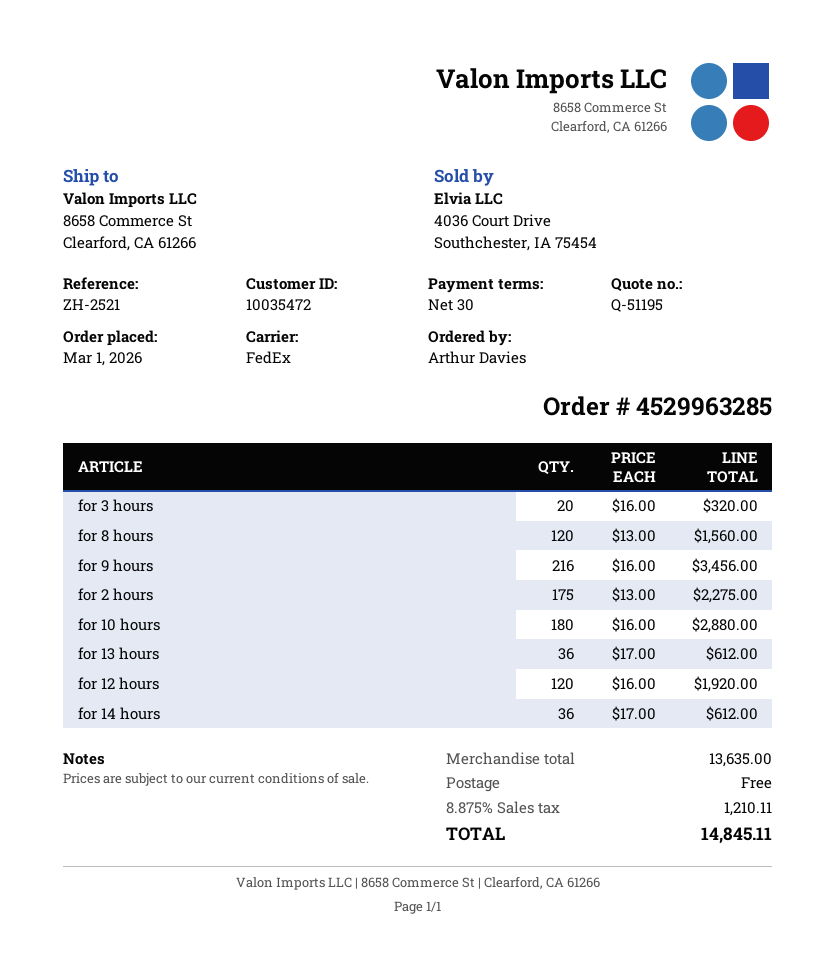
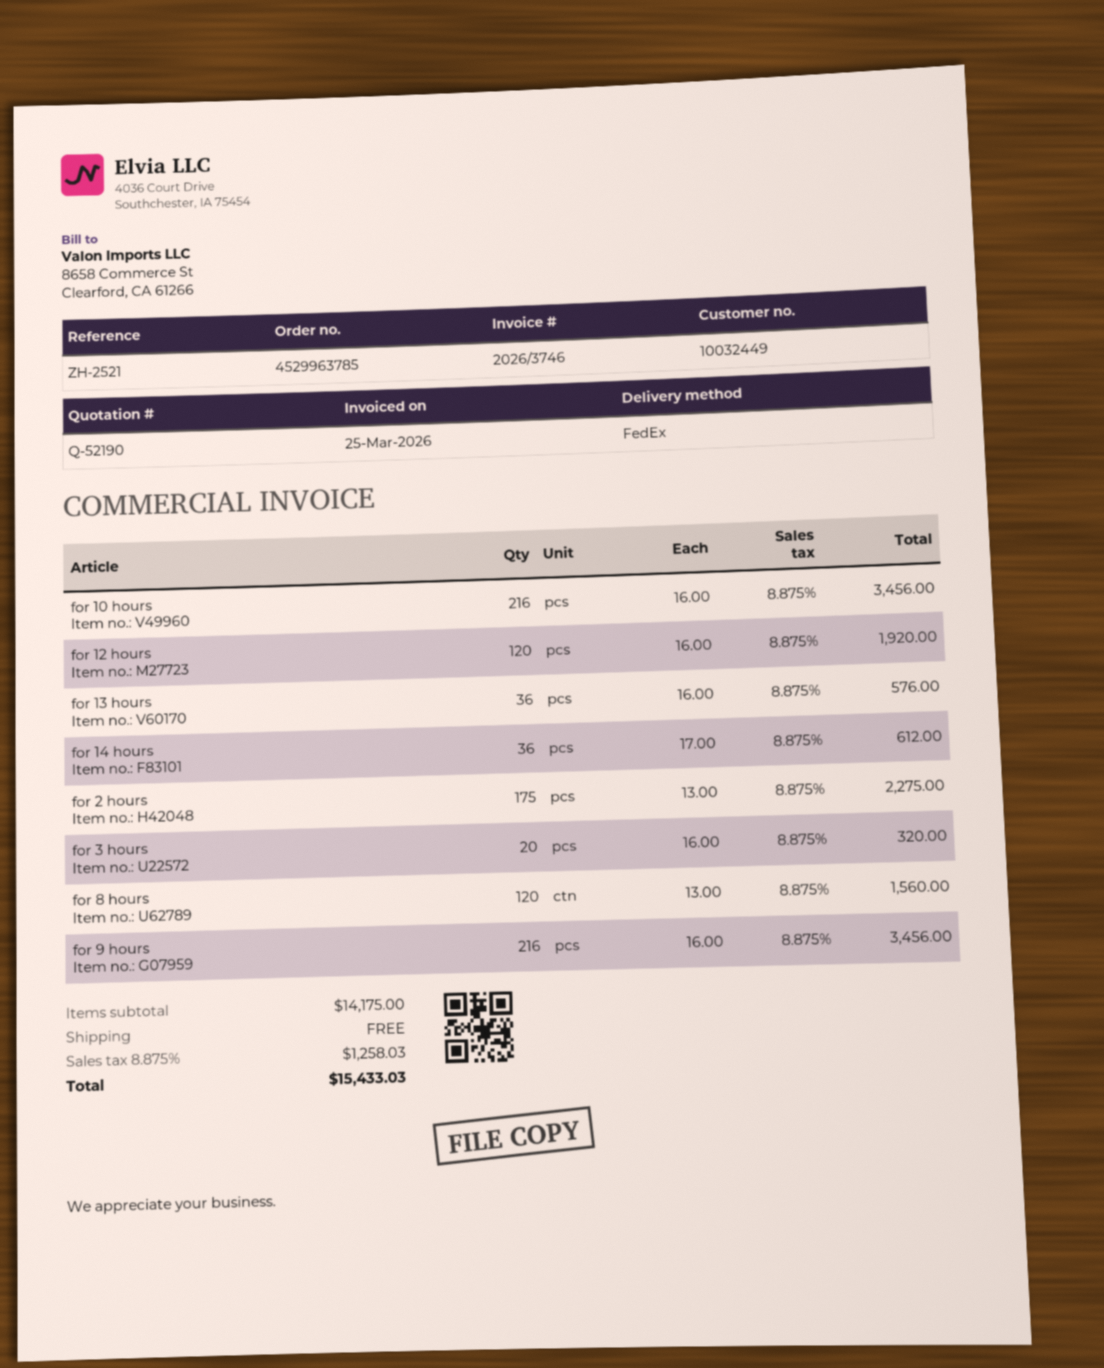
quote number: Q-51195 -> Q-52190
order number: 4529963285 -> 4529963785
customer number: 10035472 -> 10032449
for 10 hours: 180 x 16.00 = 2880.00 -> 216 x 16.00 = 3456.00
for 13 hours: 36 x 17.00 = 612.00 -> 36 x 16.00 = 576.00
subtotal: 13635.00 -> 14175.00
tax: 8.875% = 1210.11 -> 8.875% = 1258.03
total: 14845.11 -> 15433.03

